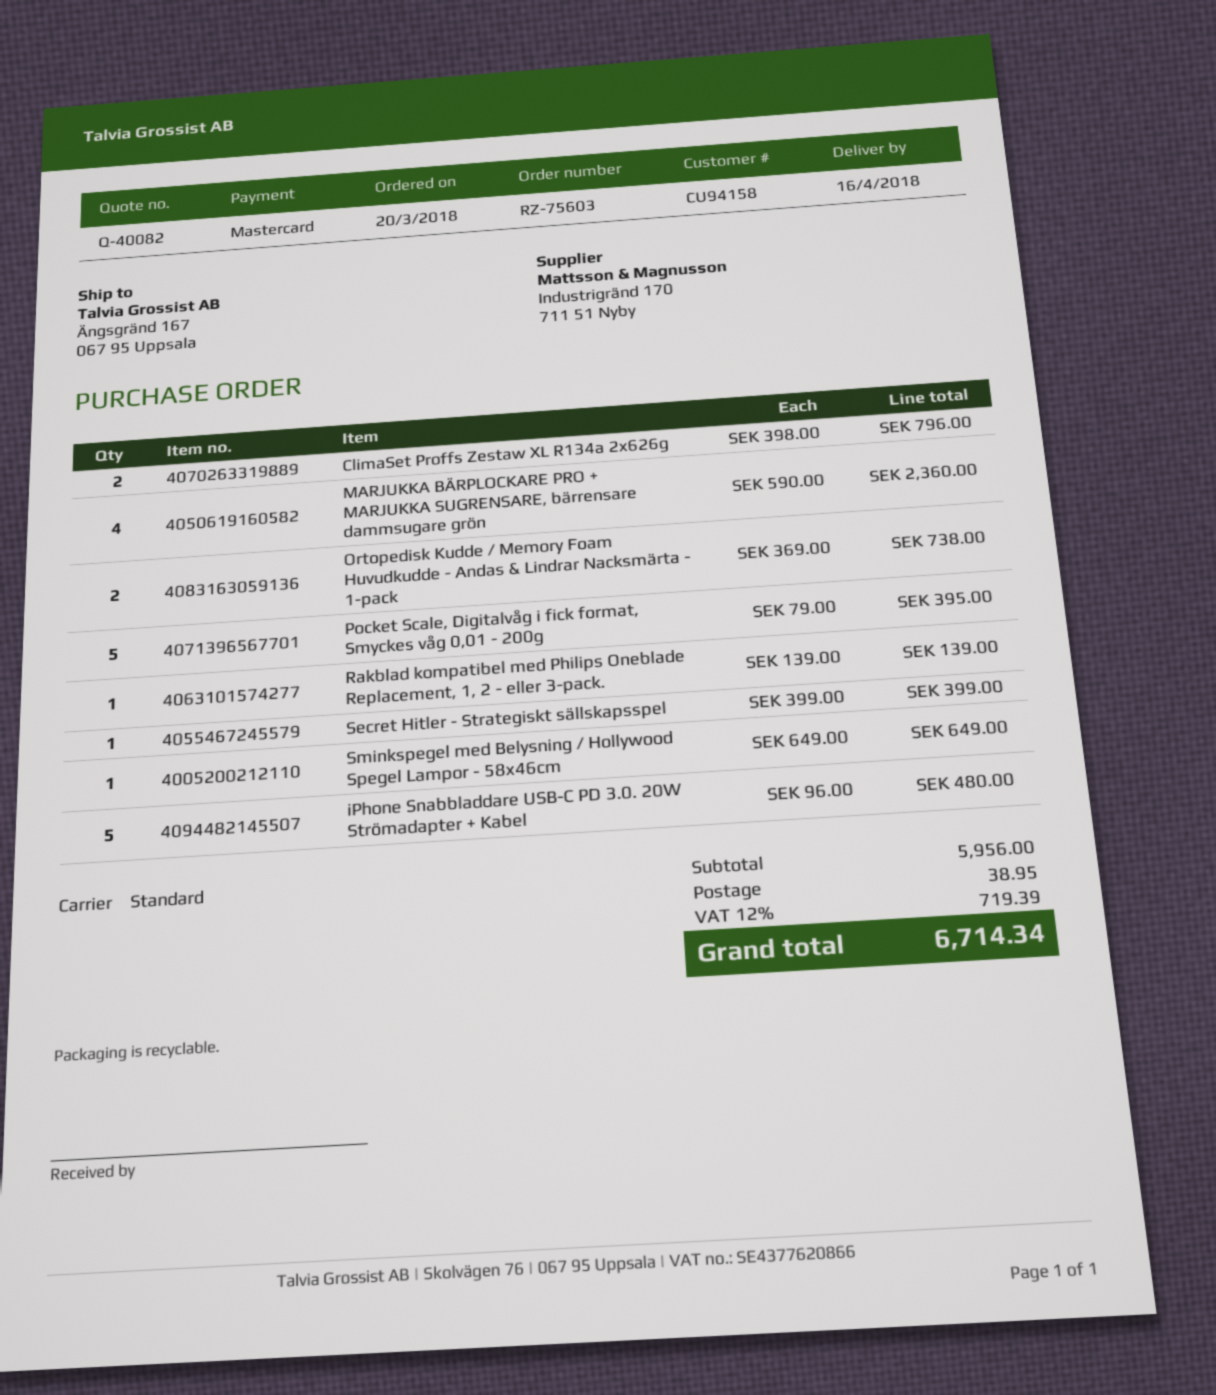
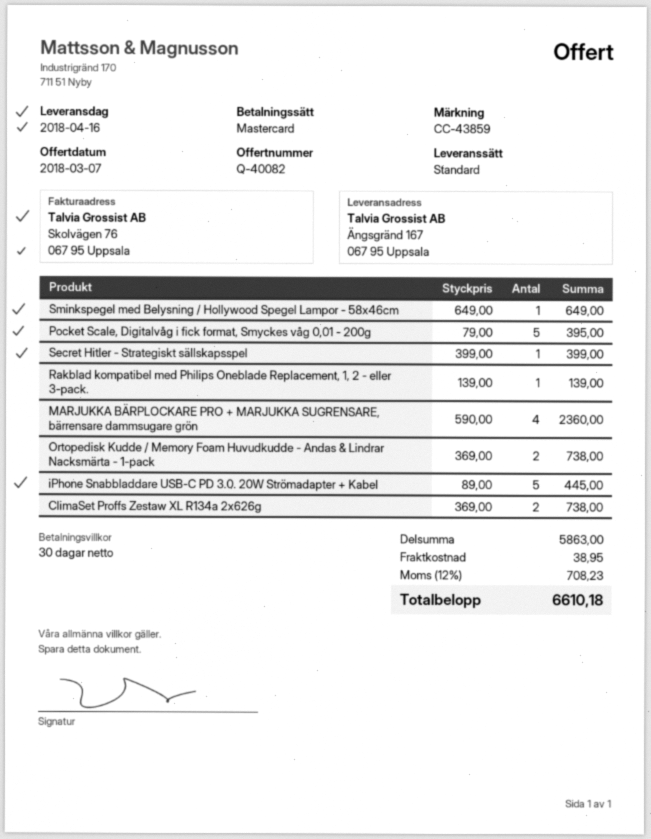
ClimaSet Proffs Zestaw XL R134a 2x626g: 2 x 398.00 = 796.00 -> 2 x 369.00 = 738.00
iPhone Snabbladdare USB-C PD 3.0. 20W Strömadapter + Kabel: 5 x 96.00 = 480.00 -> 5 x 89.00 = 445.00
subtotal: 5956.00 -> 5863.00
tax: 12% = 719.39 -> 12% = 708.23
total: 6714.34 -> 6610.18

